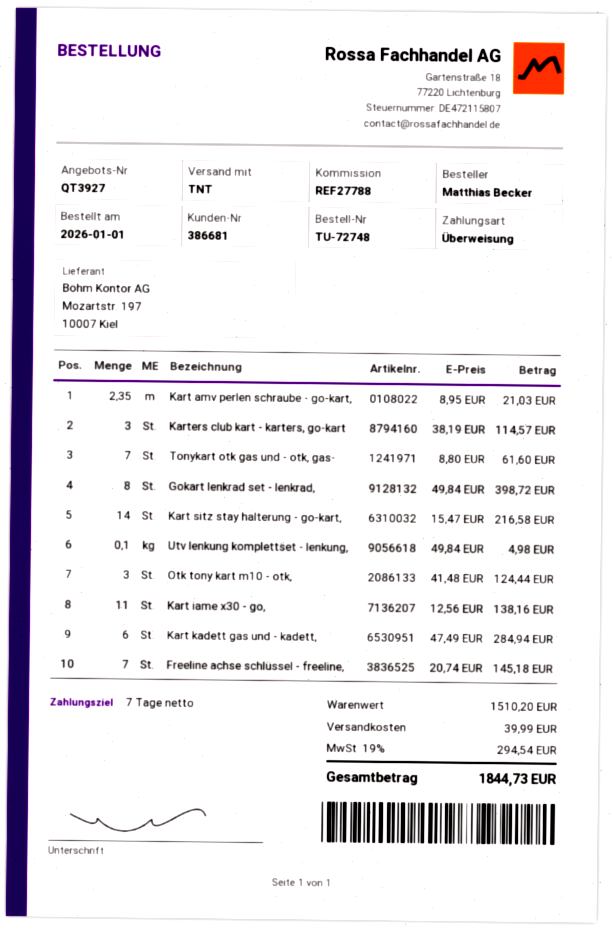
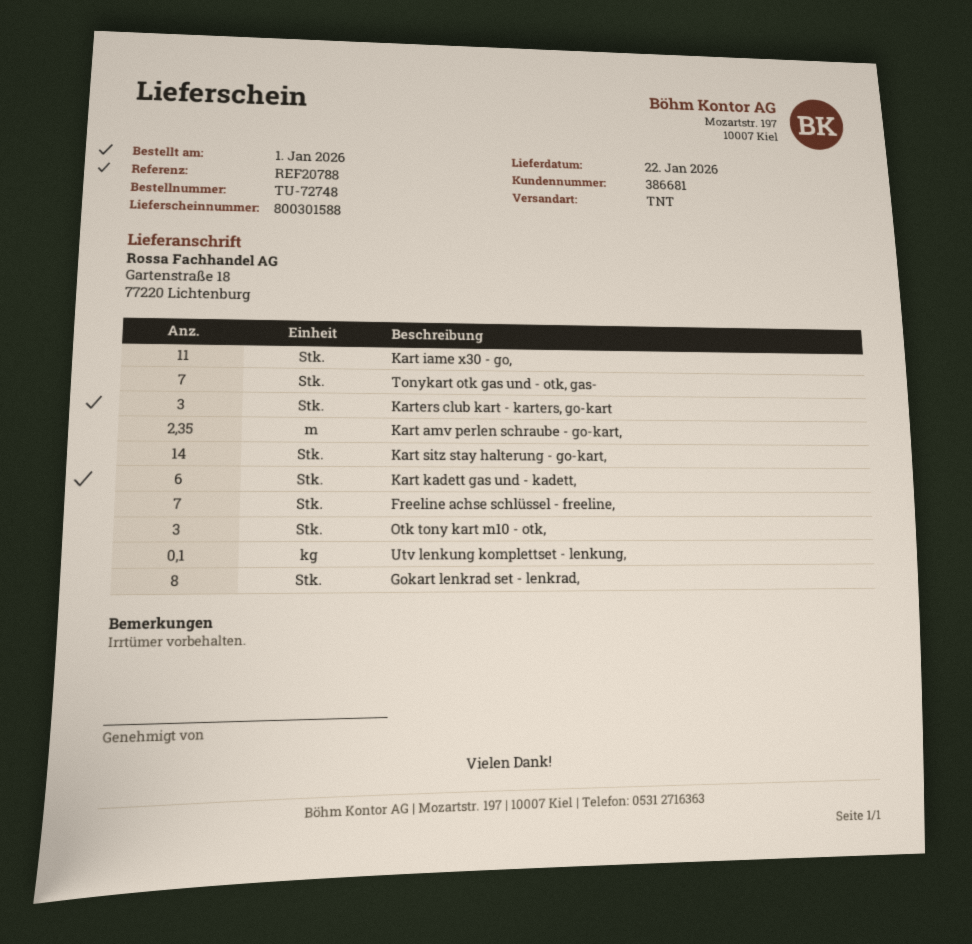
reference: REF27788 -> REF20788

